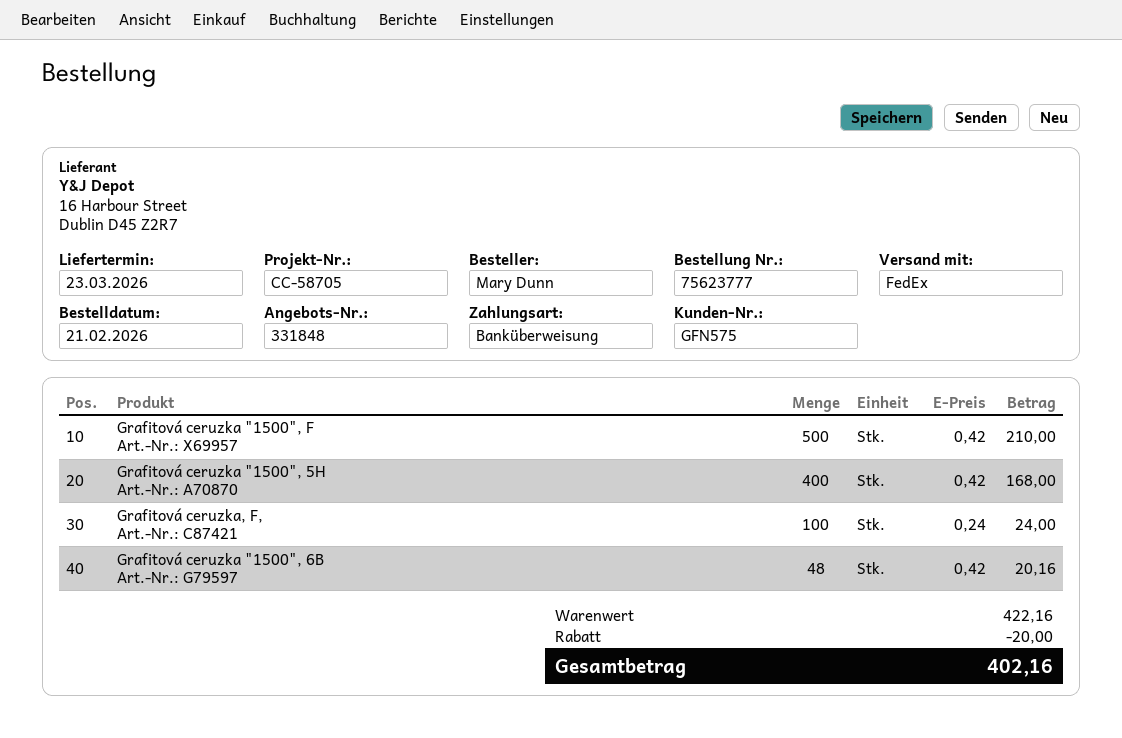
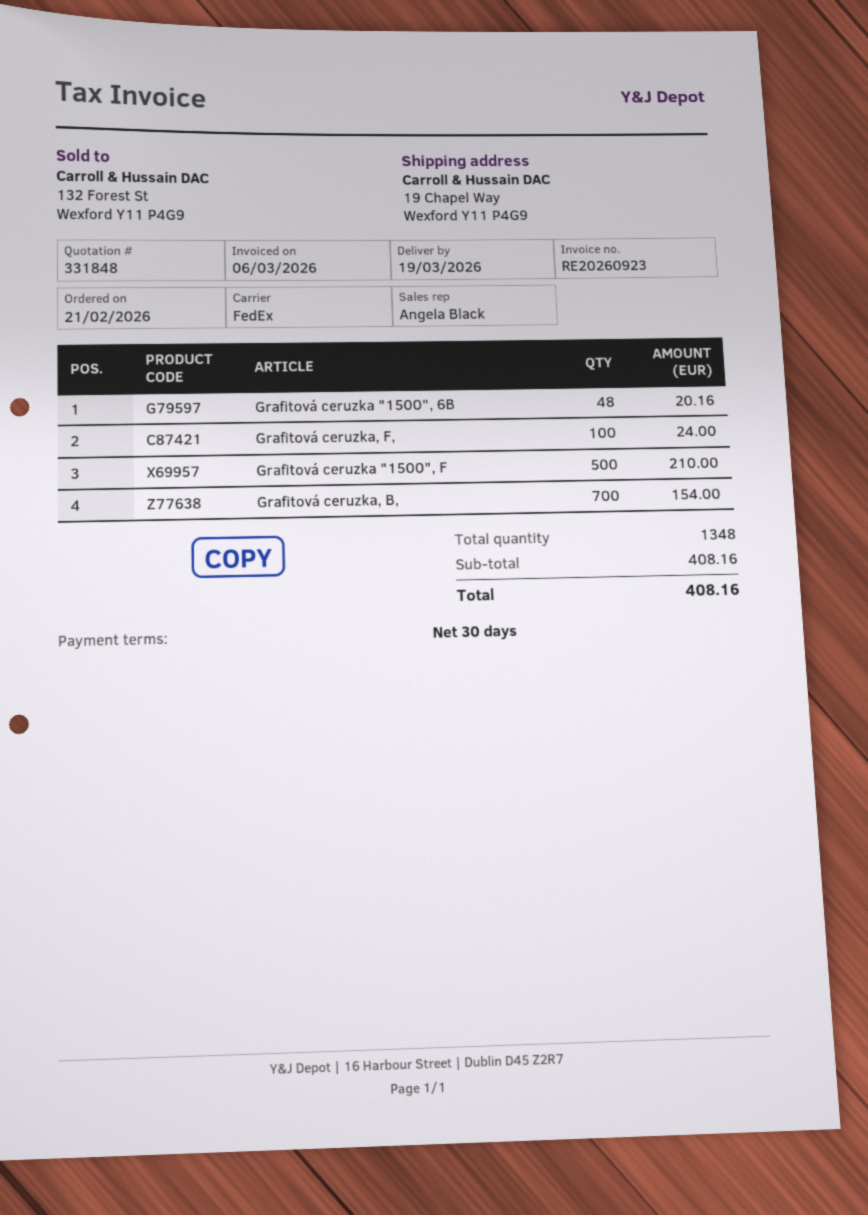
delivery date: 2026-03-23 -> 2026-03-19
Grafitová ceruzka "1500", 5H: 400 for 168.00 -> none
Grafitová ceruzka, B,: none -> 700 for 154.00
subtotal: 422.16 -> 408.16
discount: 20.00 -> none
total: 402.16 -> 408.16

